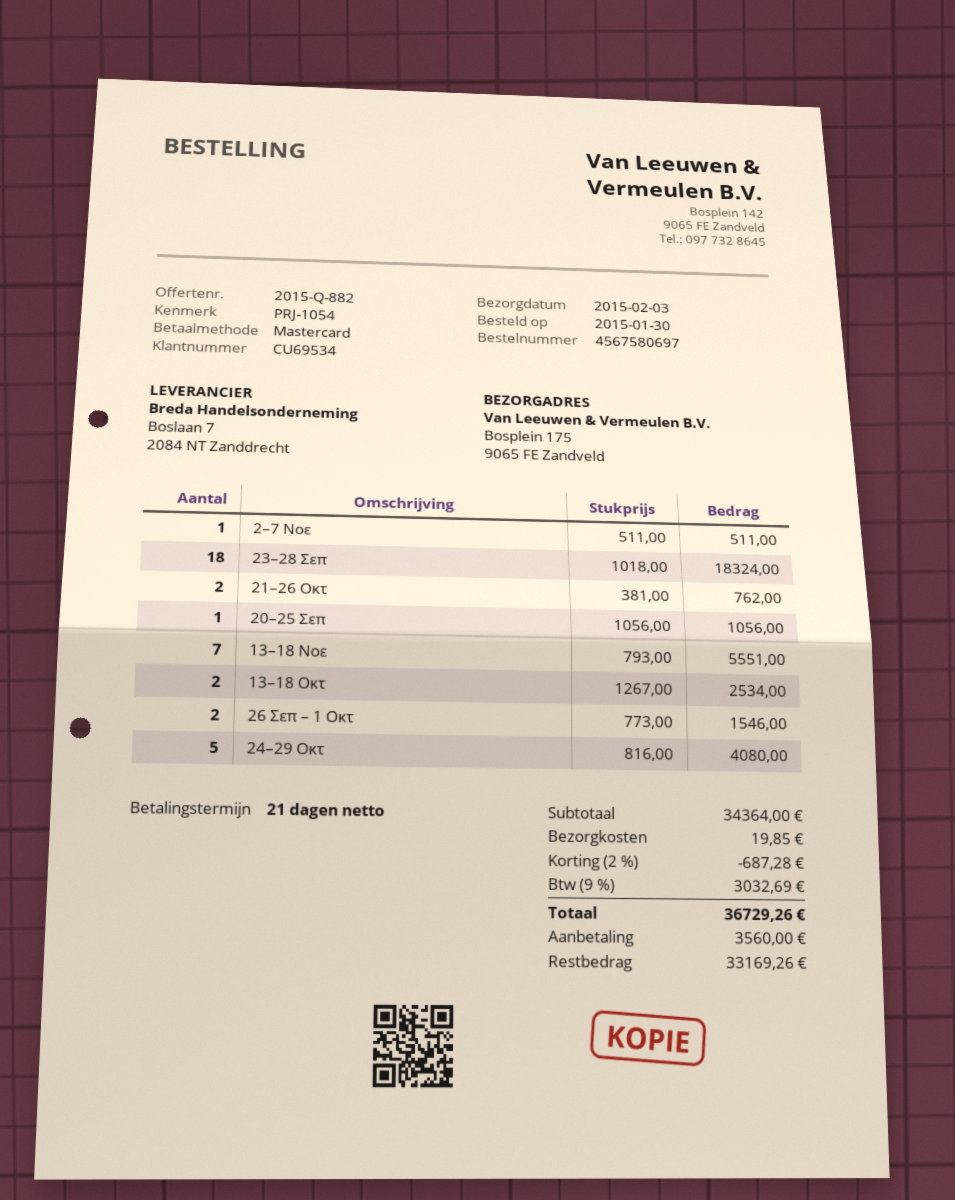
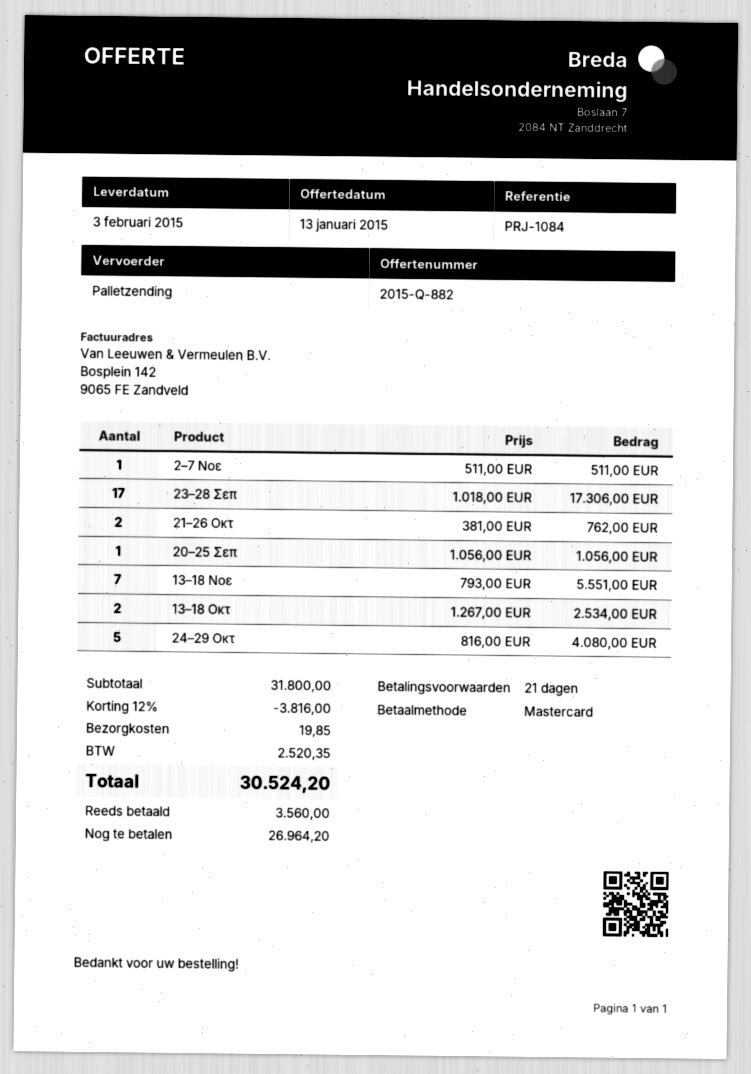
reference: PRJ-1054 -> PRJ-1084
23–28 Σεπ: 18 x 1018.00 = 18324.00 -> 17 x 1018.00 = 17306.00
26 Σεπ – 1 Οκτ: 2 x 773.00 = 1546.00 -> none
subtotal: 34364.00 -> 31800.00
discount: 2% = 687.28 -> 12% = 3816.00
tax: 3032.69 -> 2520.35
total: 36729.26 -> 30524.20
balance: 33169.26 -> 26964.20

